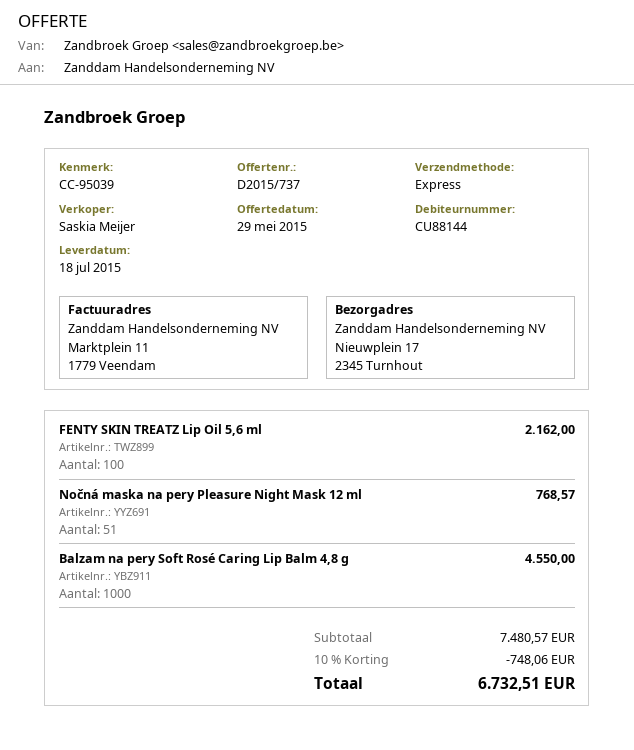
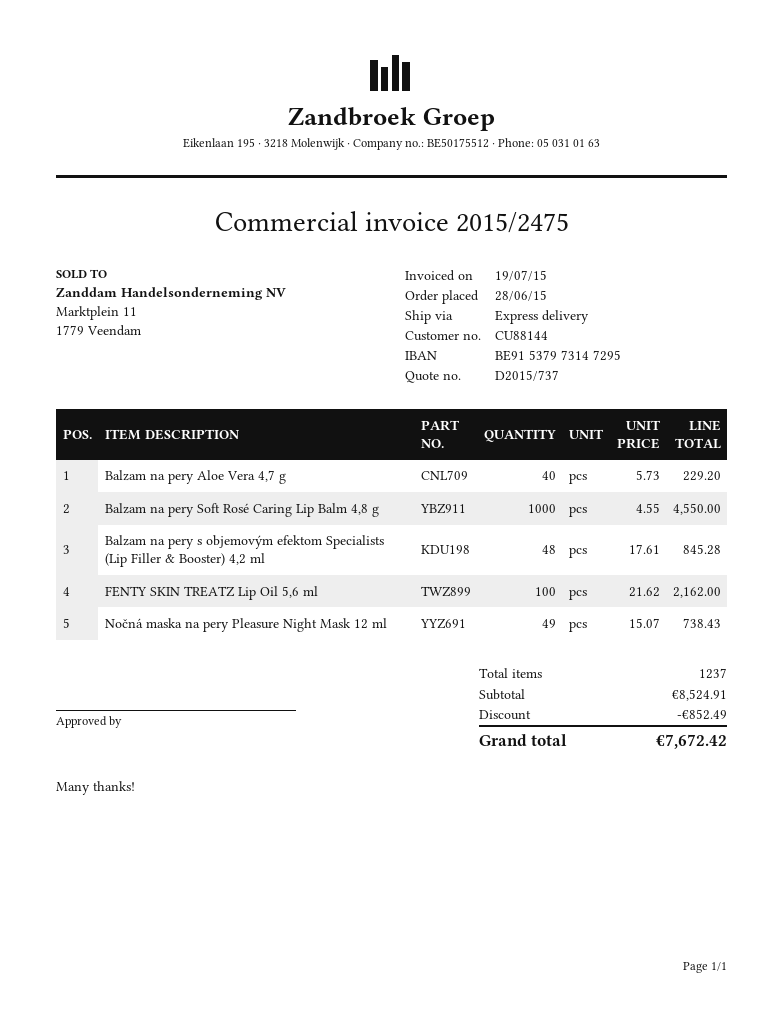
Nočná maska na pery Pleasure Night Mask 12 ml: 51 for 768.57 -> 49 for 738.43
Balzam na pery Aloe Vera 4,7 g: none -> 40 for 229.20
Balzam na pery s objemovým efektom Specialists (Lip Filler & Booster) 4,2 ml: none -> 48 for 845.28
subtotal: 7480.57 -> 8524.91
discount: 748.06 -> 852.49
total: 6732.51 -> 7672.42

